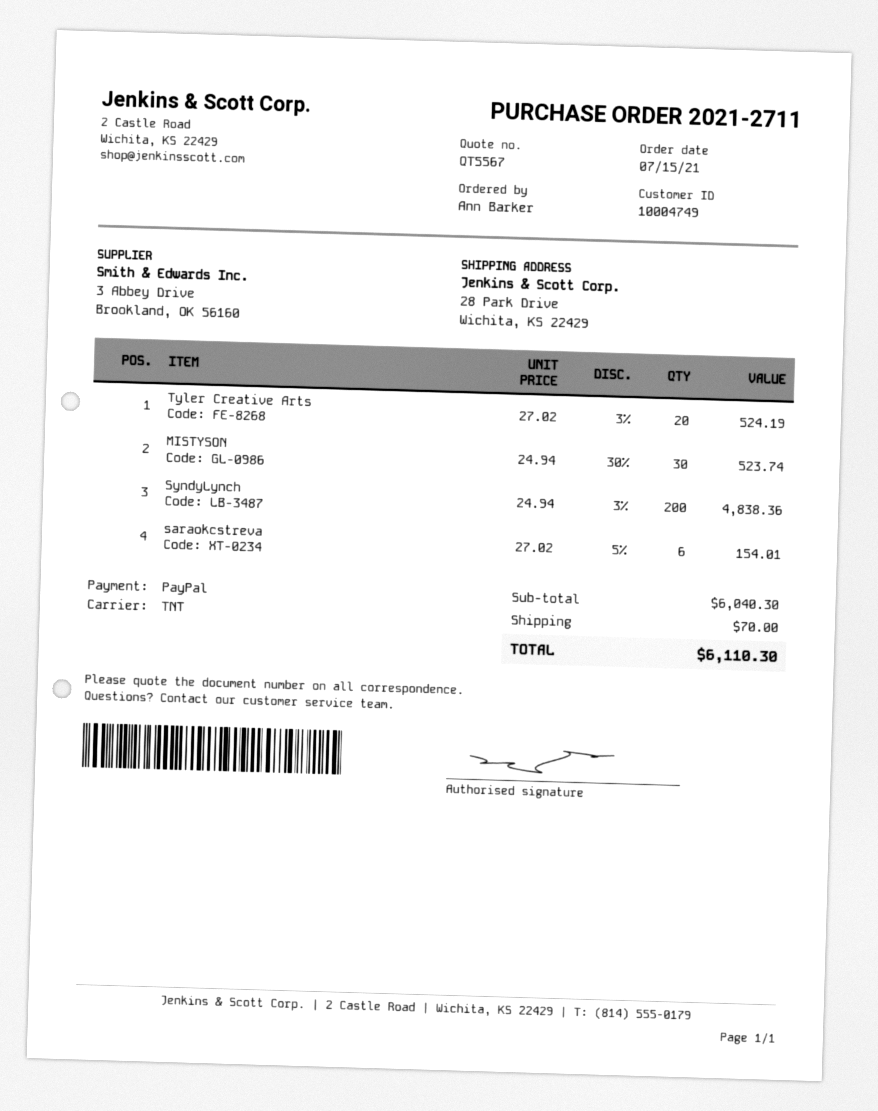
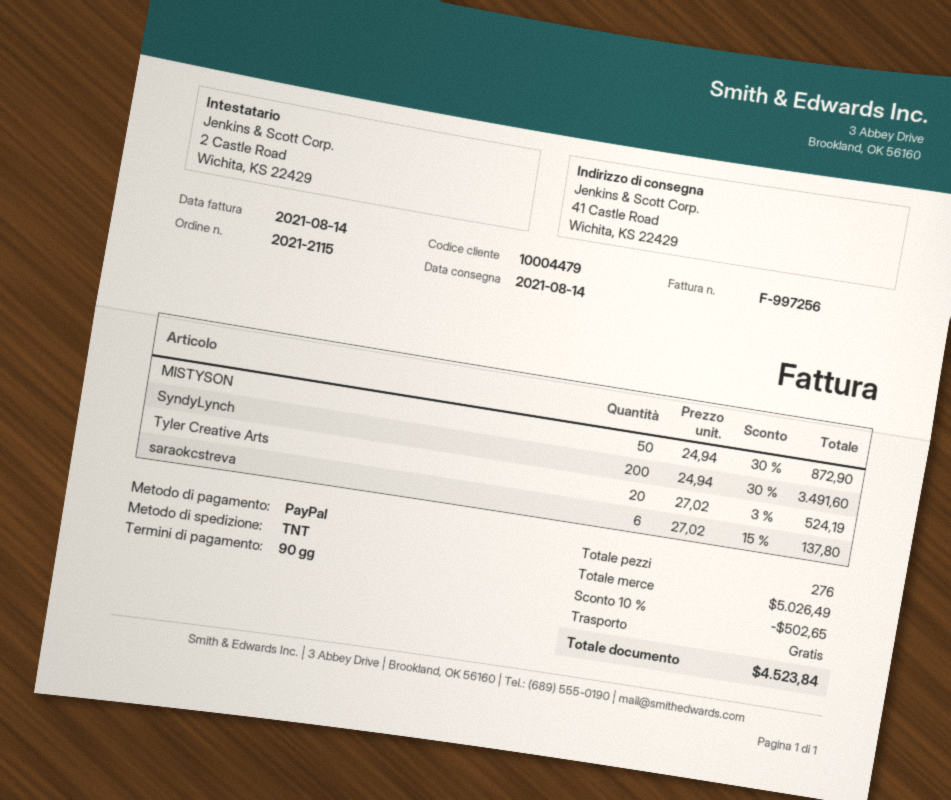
order number: 2021-2711 -> 2021-2115
customer number: 10004749 -> 10004479
ship to: 28 Park Drive, Wichita, KS 22429 -> 41 Castle Road, Wichita, KS 22429
MISTYSON: 30 x 24.94 - 30% = 523.74 -> 50 x 24.94 - 30% = 872.90
SyndyLynch: 200 x 24.94 - 3% = 4838.36 -> 200 x 24.94 - 30% = 3491.60
saraokcstreva: 6 x 27.02 - 5% = 154.01 -> 6 x 27.02 - 15% = 137.80
subtotal: 6040.30 -> 5026.49
discount: none -> 10% = 502.65
shipping: 70.00 -> 0.00
total: 6110.30 -> 4523.84

